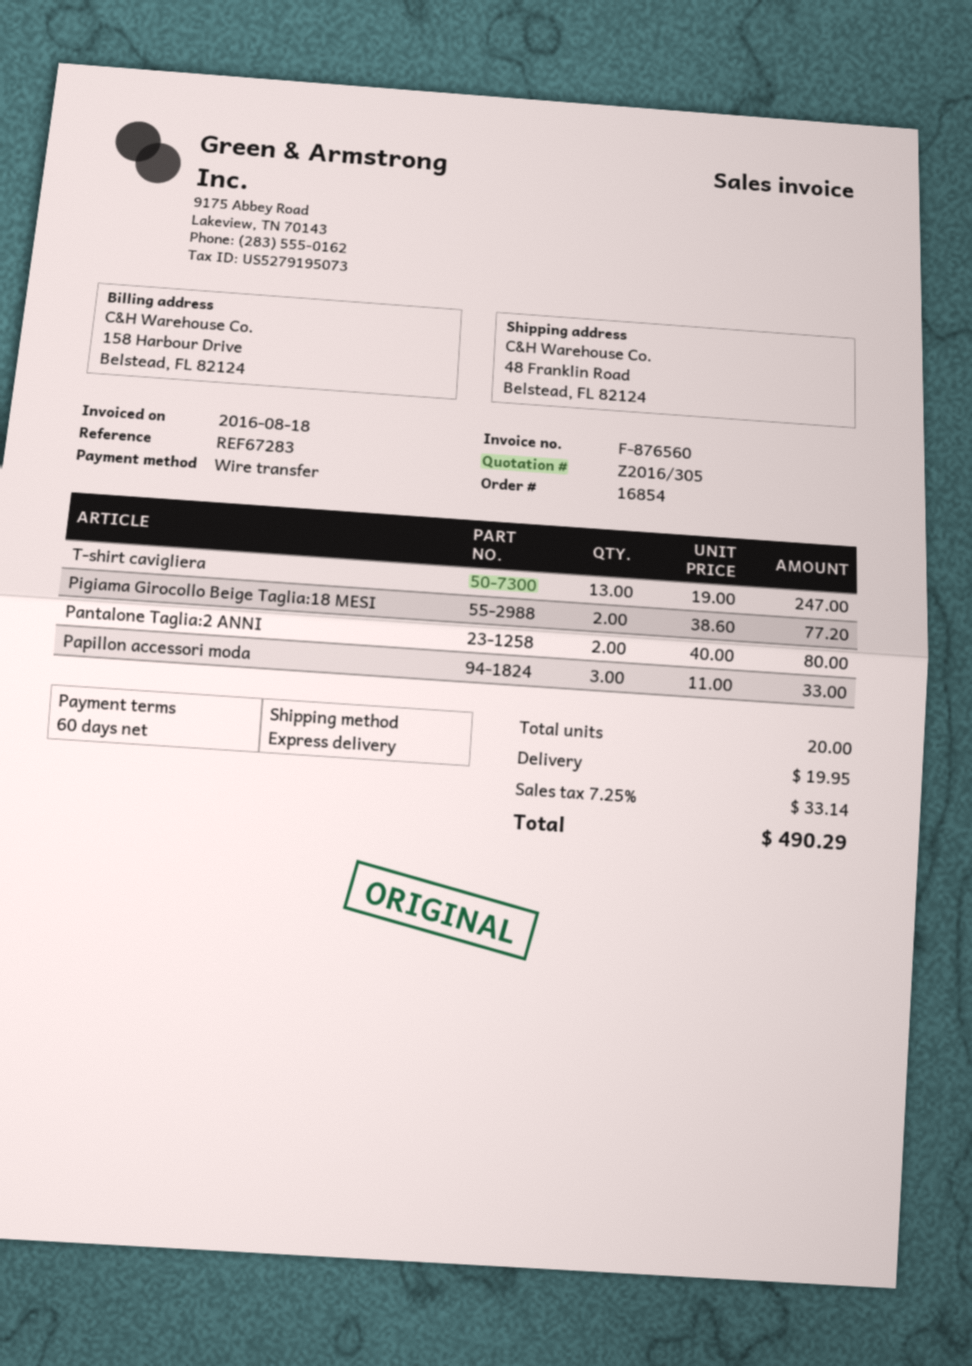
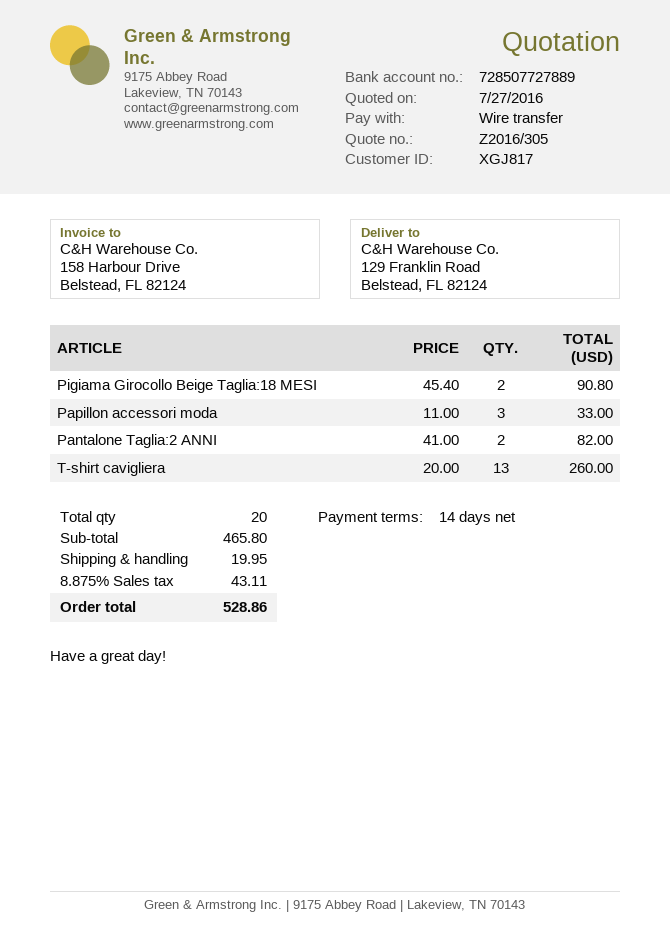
payment terms: 60 days -> 14 days
ship to: 48 Franklin Road, Belstead, FL 82124 -> 129 Franklin Road, Belstead, FL 82124
T-shirt cavigliera: 13 x 19.00 = 247.00 -> 13 x 20.00 = 260.00
Pigiama Girocollo Beige Taglia:18 MESI: 2 x 38.60 = 77.20 -> 2 x 45.40 = 90.80
Pantalone Taglia:2 ANNI: 2 x 40.00 = 80.00 -> 2 x 41.00 = 82.00
tax: 7.25% = 33.14 -> 8.875% = 43.11
total: 490.29 -> 528.86

